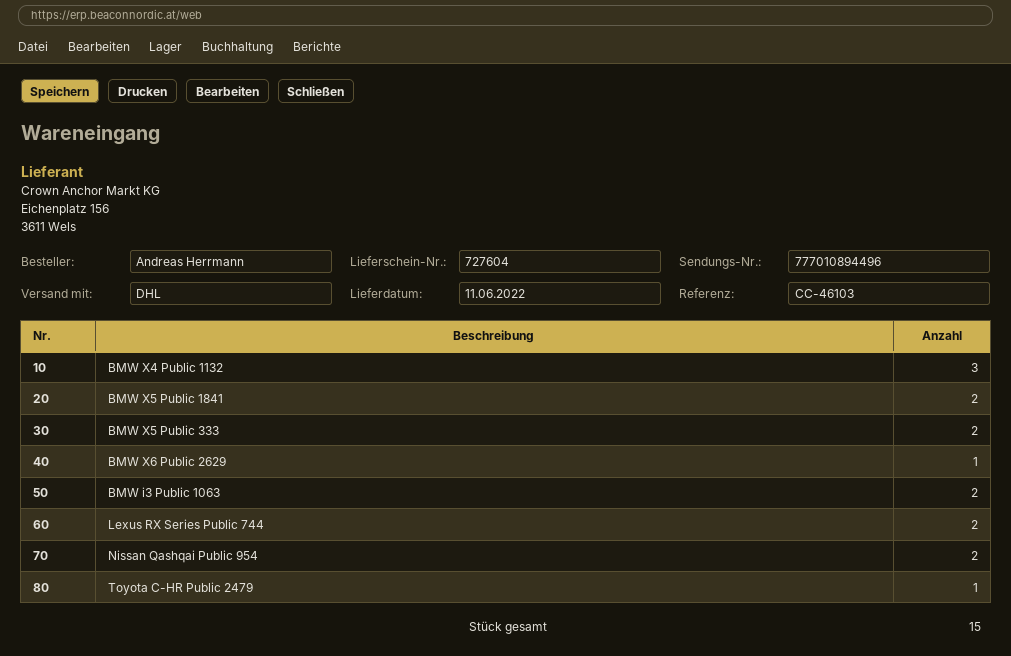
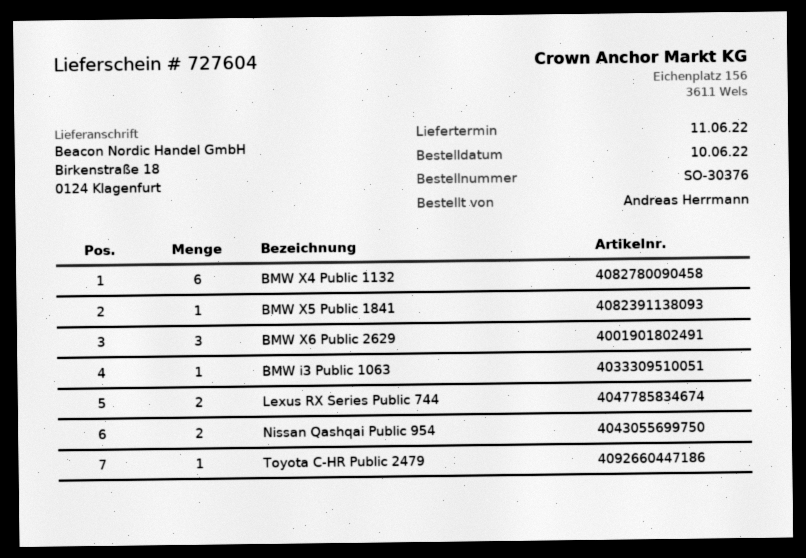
BMW X4 Public 1132: 3 -> 6
BMW X5 Public 1841: 2 -> 1
BMW X5 Public 333: 2 -> none
BMW X6 Public 2629: 1 -> 3
BMW i3 Public 1063: 2 -> 1

